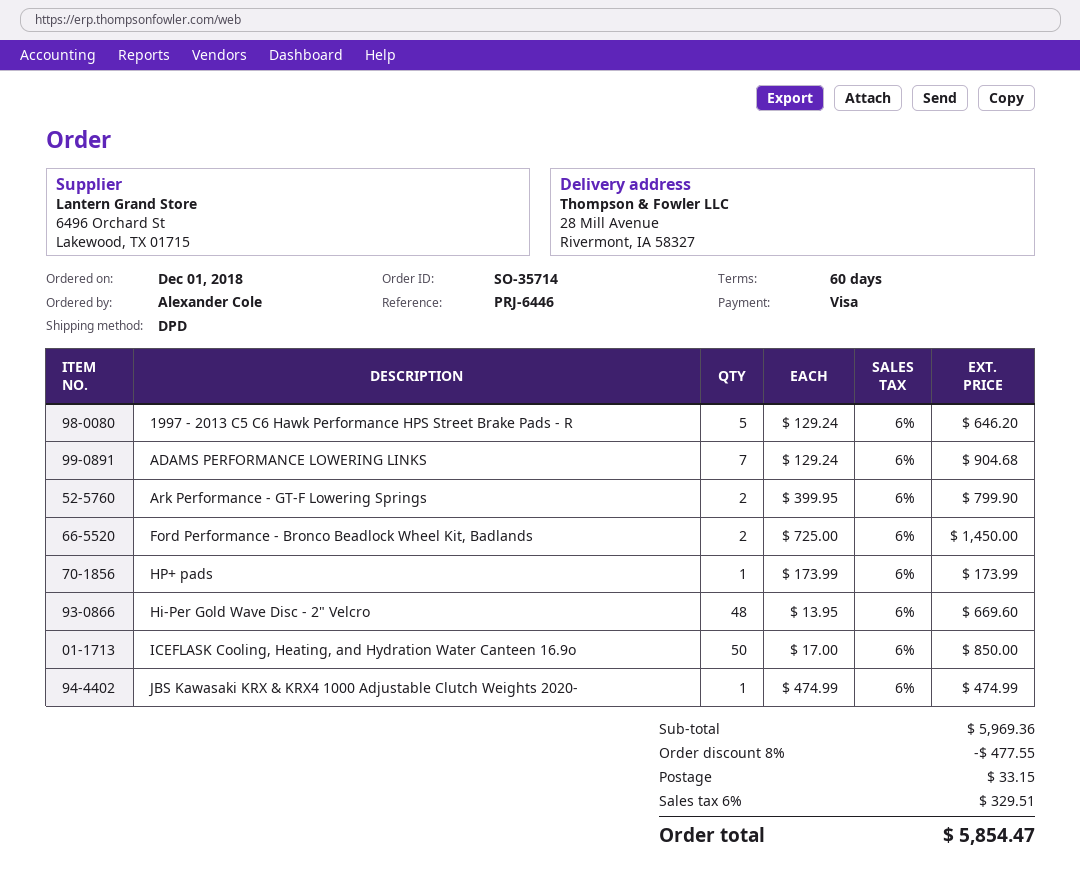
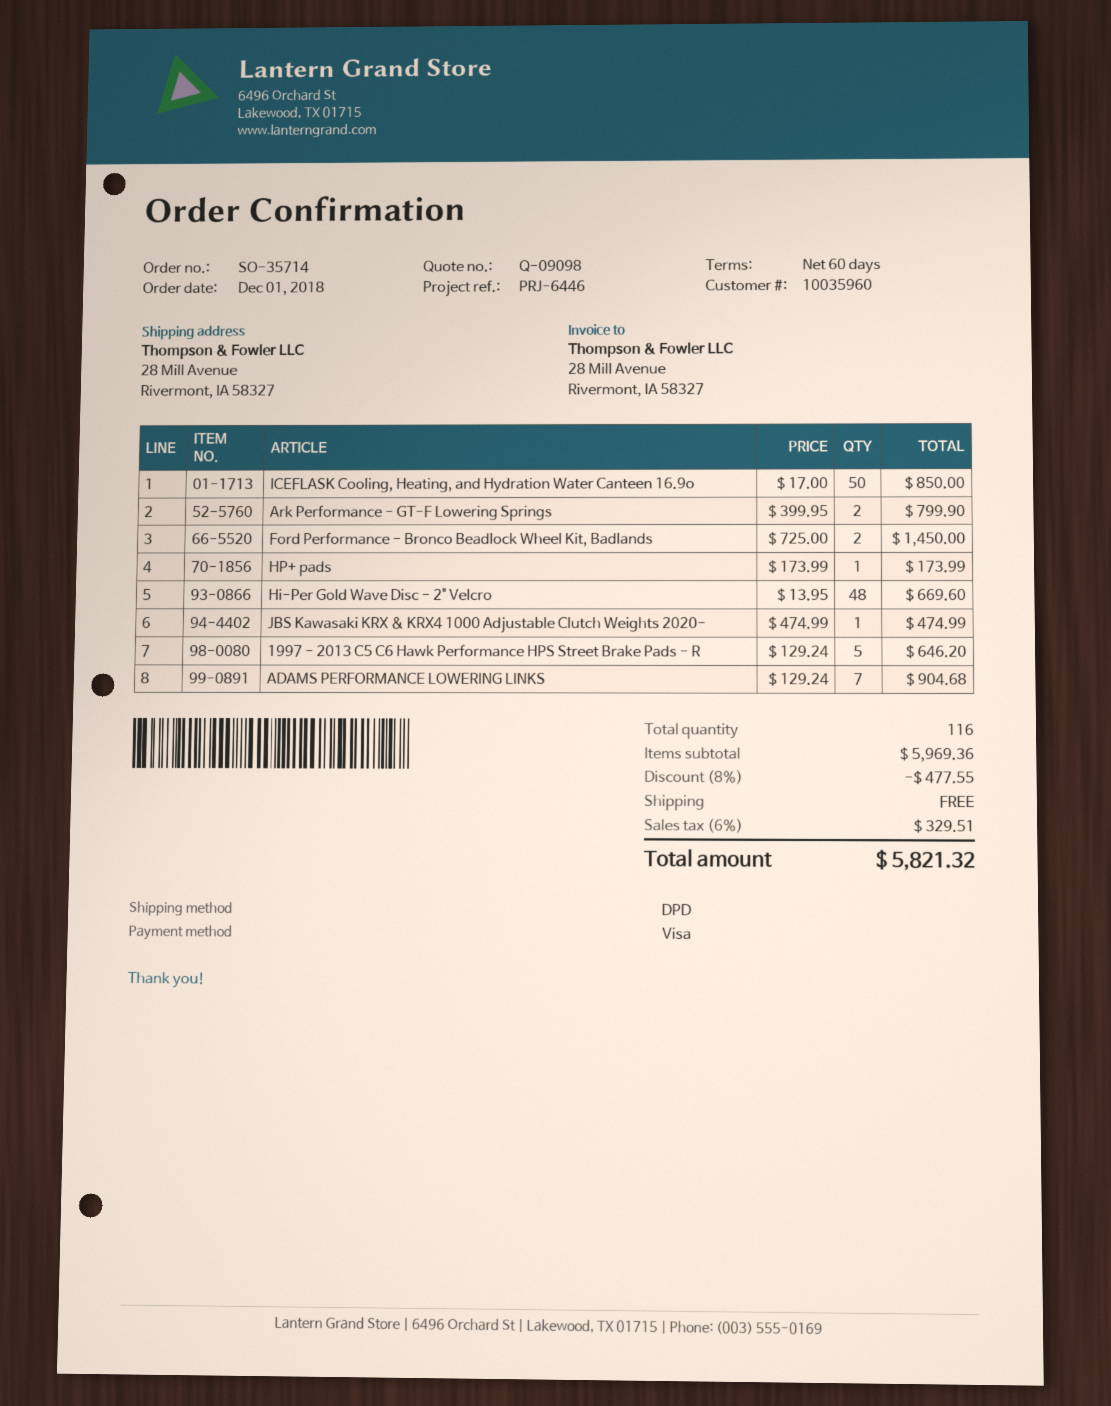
shipping: 33.15 -> 0.00
total: 5854.47 -> 5821.32

